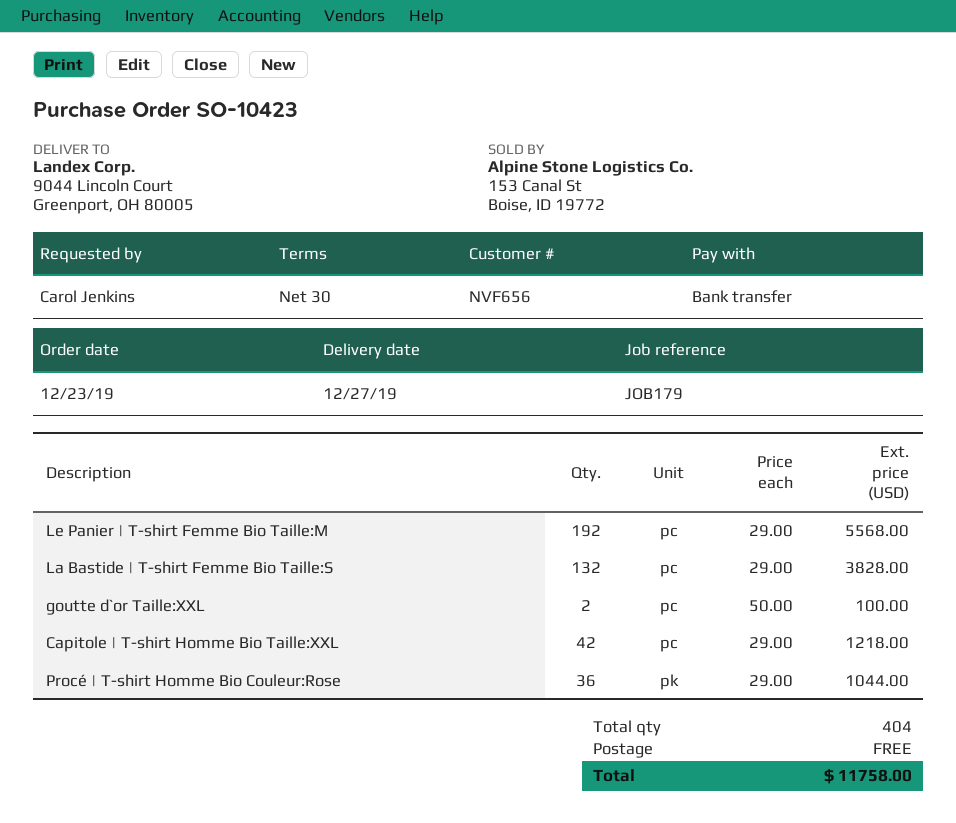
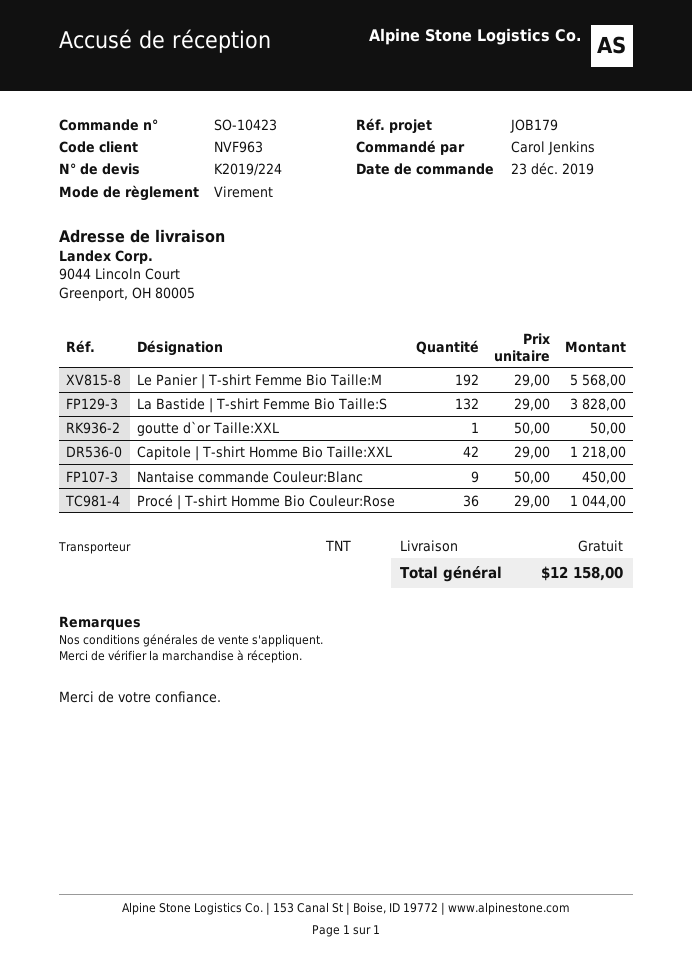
customer number: NVF656 -> NVF963
goutte d`or Taille:XXL: 2 x 50.00 = 100.00 -> 1 x 50.00 = 50.00
Nantaise commande Couleur:Blanc: none -> 9 x 50.00 = 450.00
total: 11758.00 -> 12158.00

